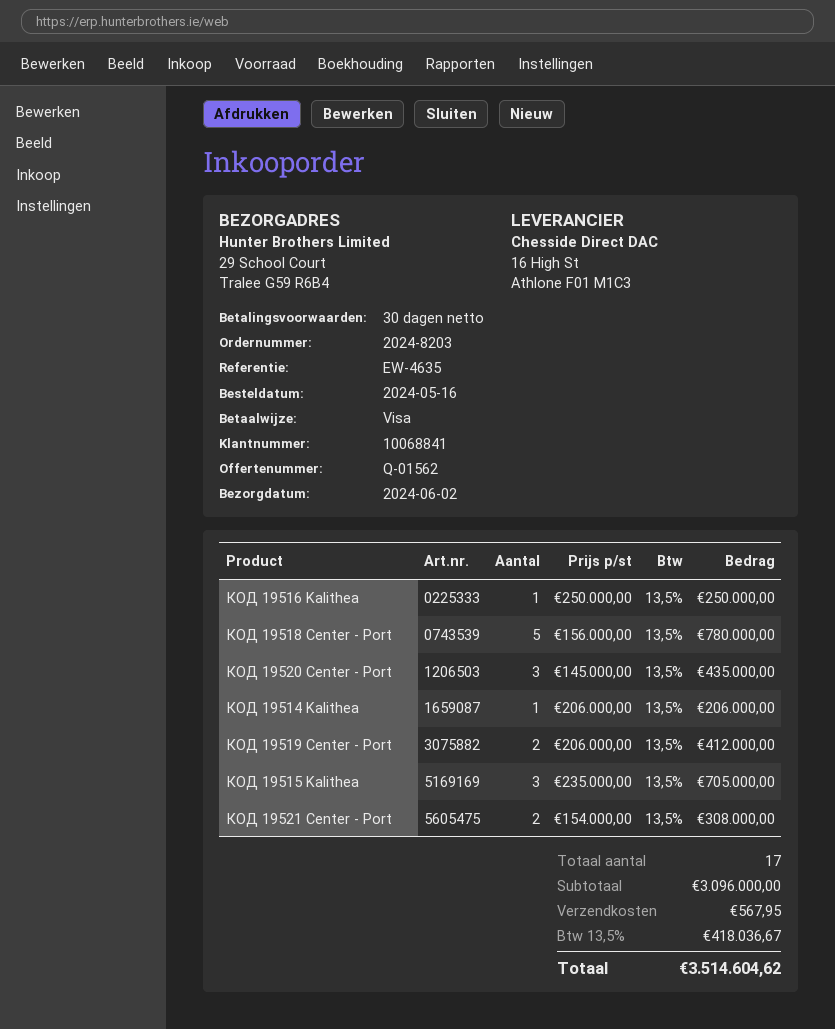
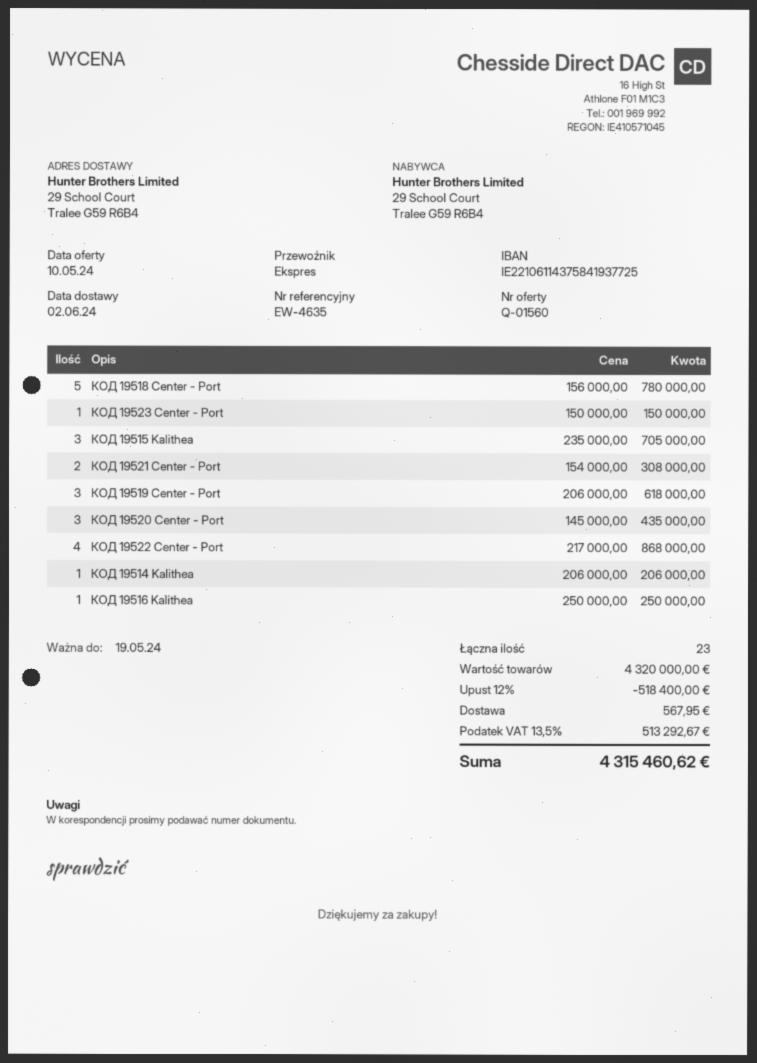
quote number: Q-01562 -> Q-01560
КОД 19519 Center - Port: 2 x 206000.00 = 412000.00 -> 3 x 206000.00 = 618000.00
КОД 19523 Center - Port: none -> 1 x 150000.00 = 150000.00
КОД 19522 Center - Port: none -> 4 x 217000.00 = 868000.00
total quantity: 17 -> 23
subtotal: 3096000.00 -> 4320000.00
discount: none -> 12% = 518400.00
tax: 13.5% = 418036.67 -> 13.5% = 513292.67
total: 3514604.62 -> 4315460.62

